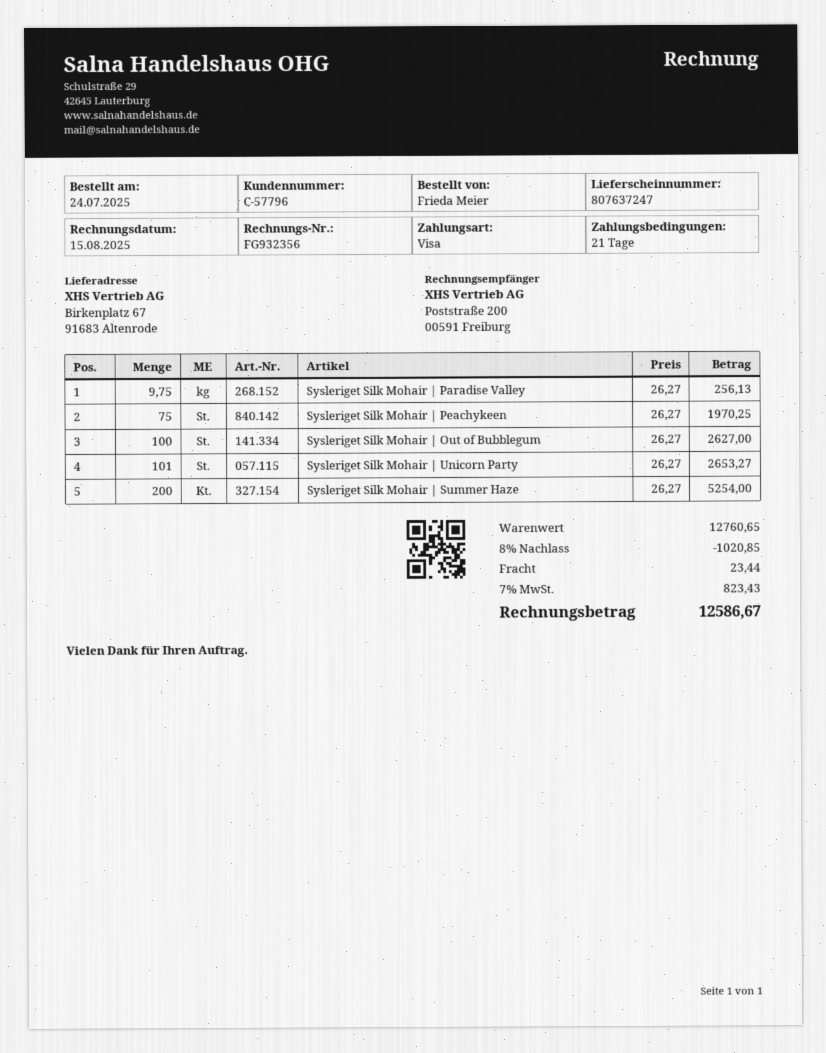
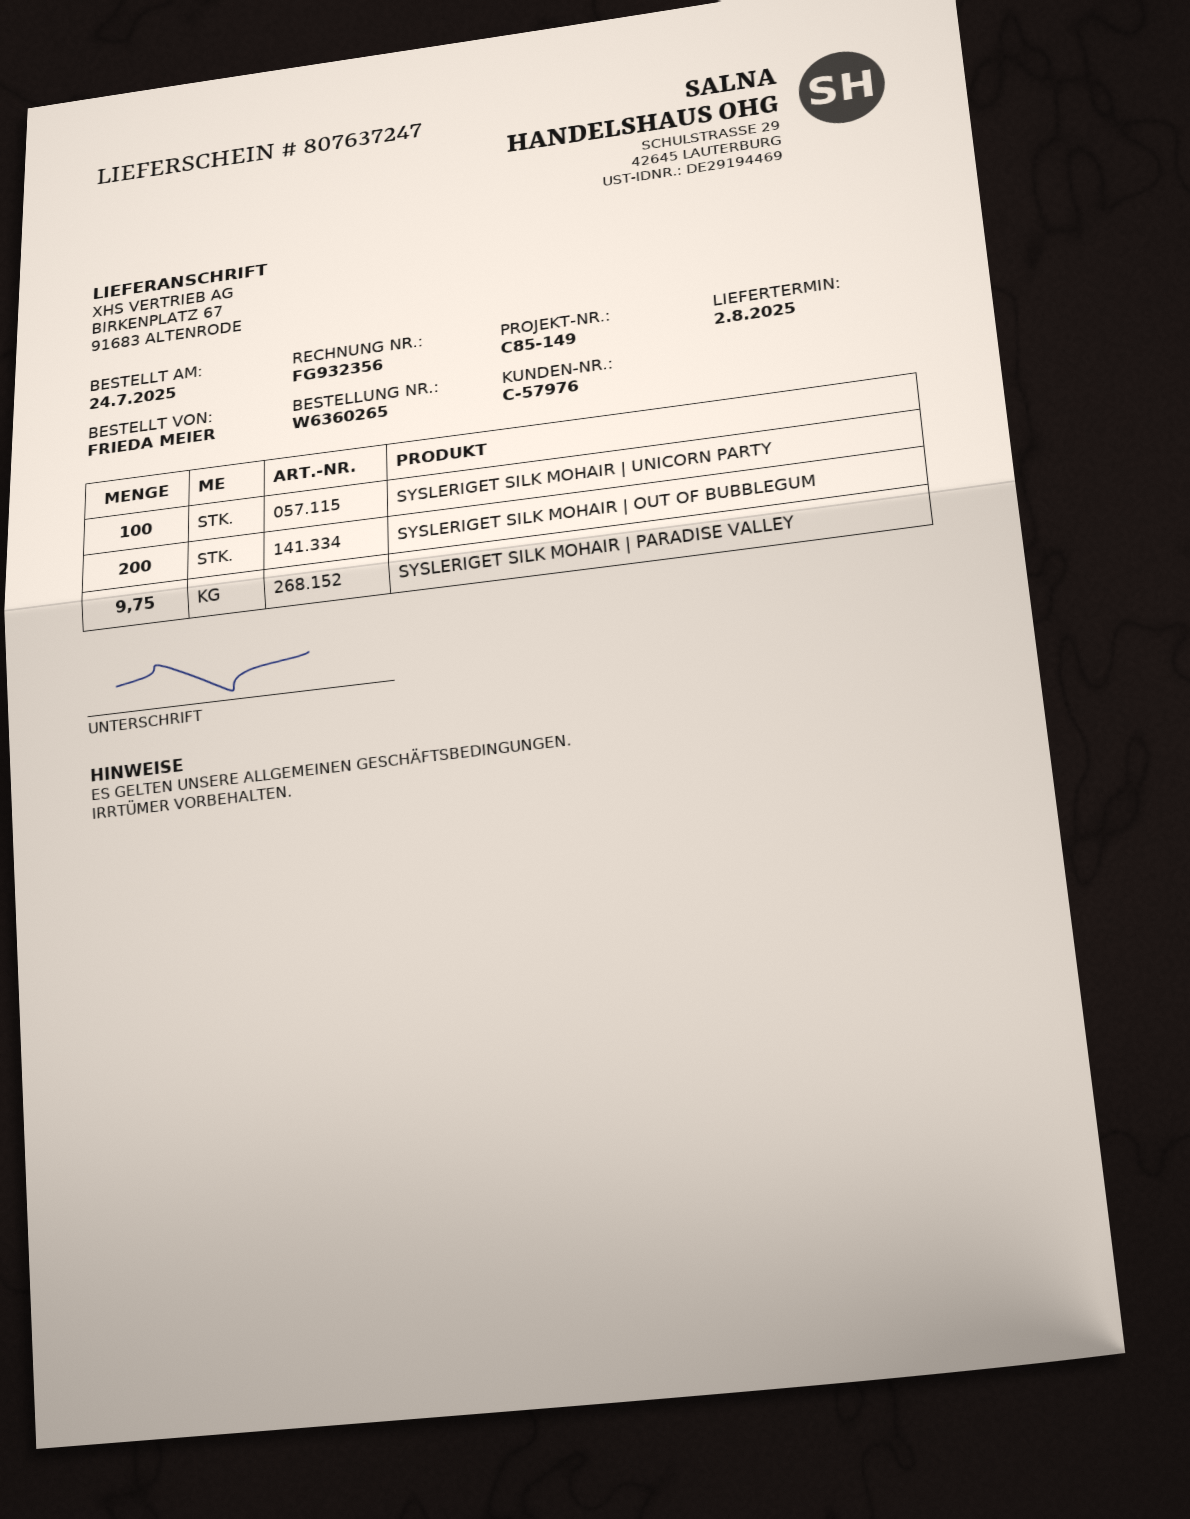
customer number: C-57796 -> C-57976
Sysleriget Silk Mohair | Peachykeen: 75 -> none
Sysleriget Silk Mohair | Out of Bubblegum: 100 -> 200
Sysleriget Silk Mohair | Unicorn Party: 101 -> 100
Sysleriget Silk Mohair | Summer Haze: 200 -> none

